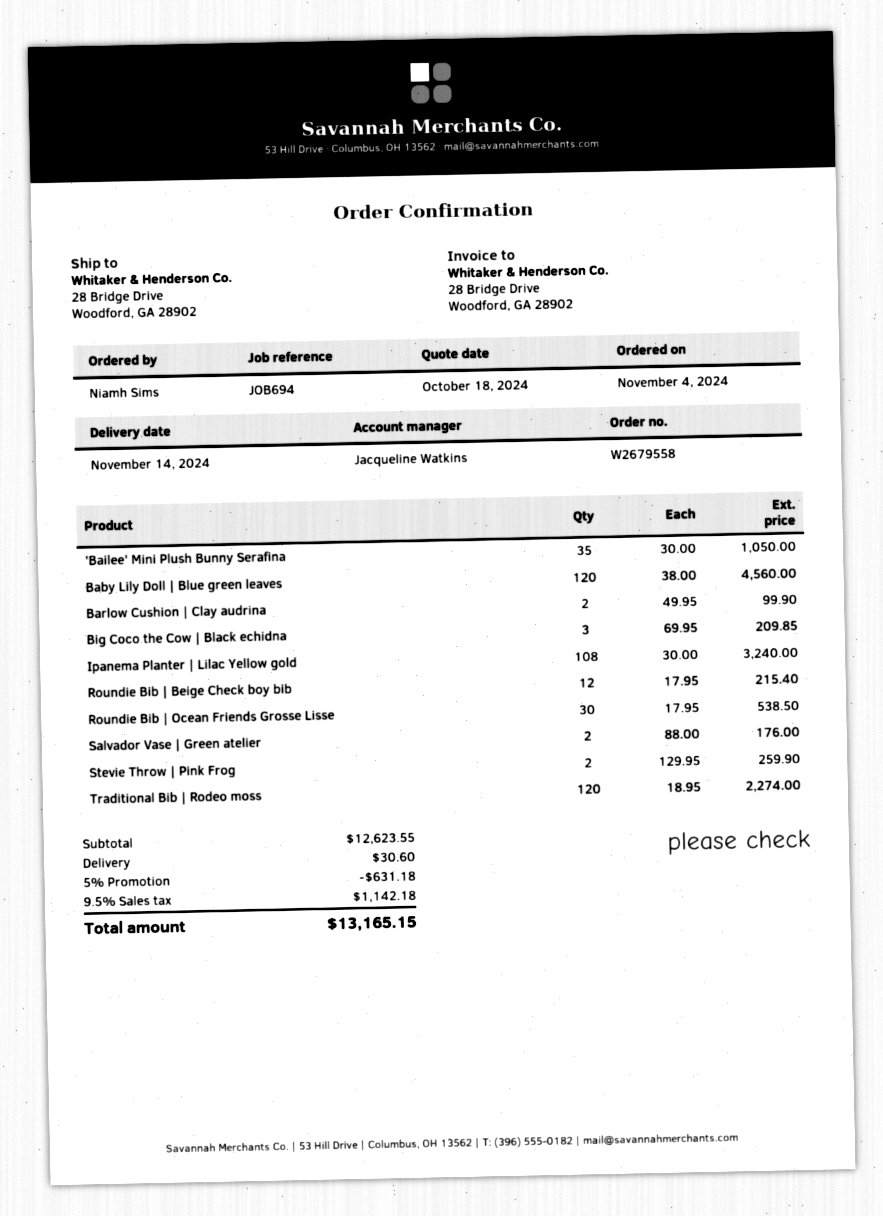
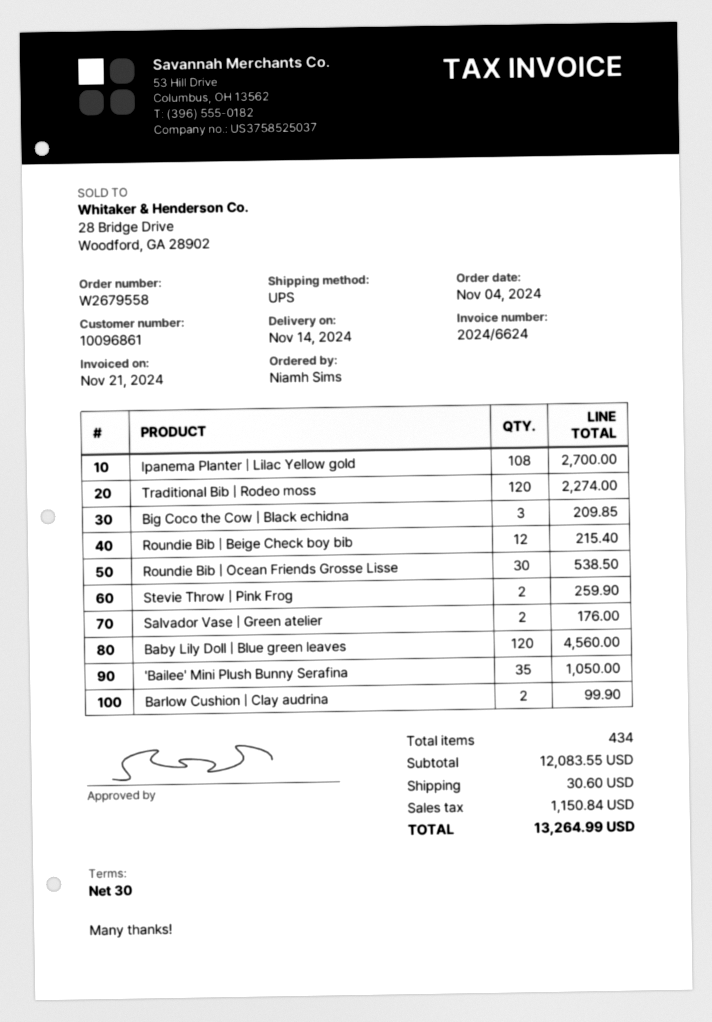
Ipanema Planter | Lilac Yellow gold: 108 for 3240.00 -> 108 for 2700.00
subtotal: 12623.55 -> 12083.55
discount: 5% = 631.18 -> none
tax: 1142.18 -> 1150.84
total: 13165.15 -> 13264.99

